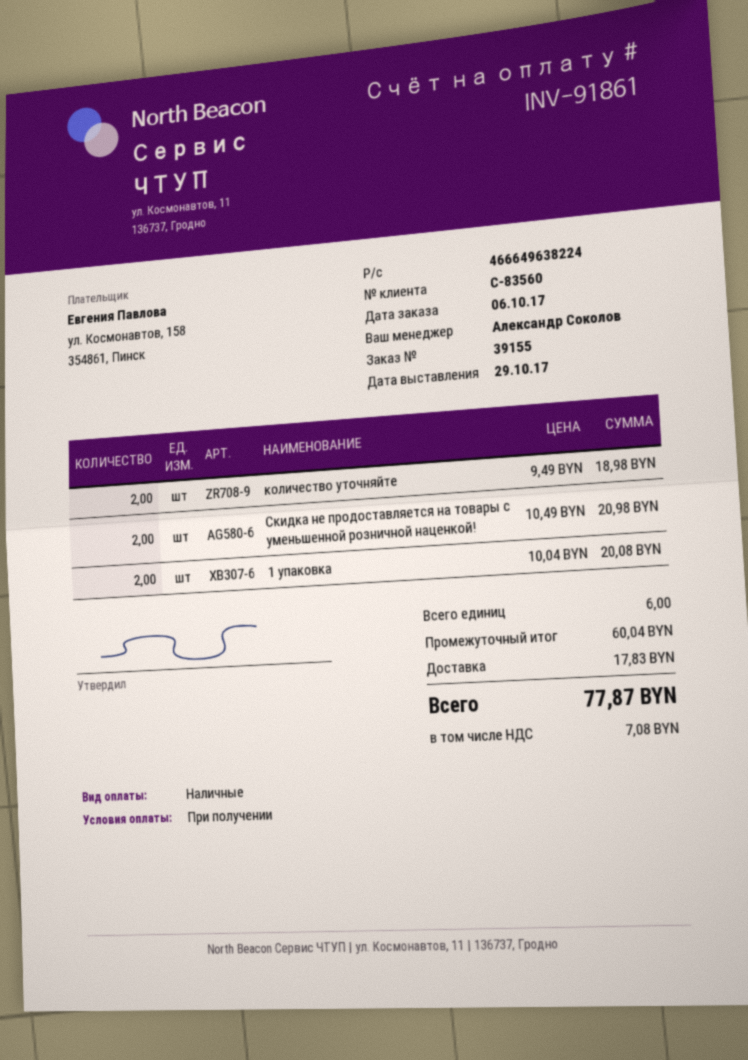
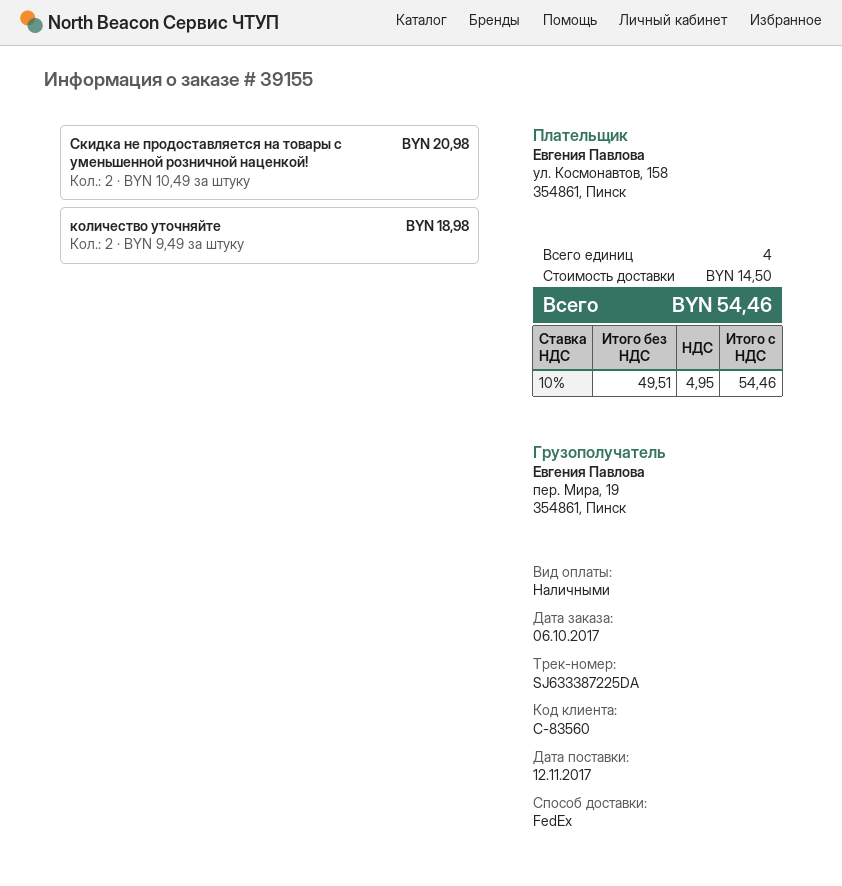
1 упаковка: 2 x 10.04 = 20.08 -> none
total quantity: 6 -> 4
shipping: 17.83 -> 14.50
tax: 7.08 -> 4.95
total: 77.87 -> 54.46

